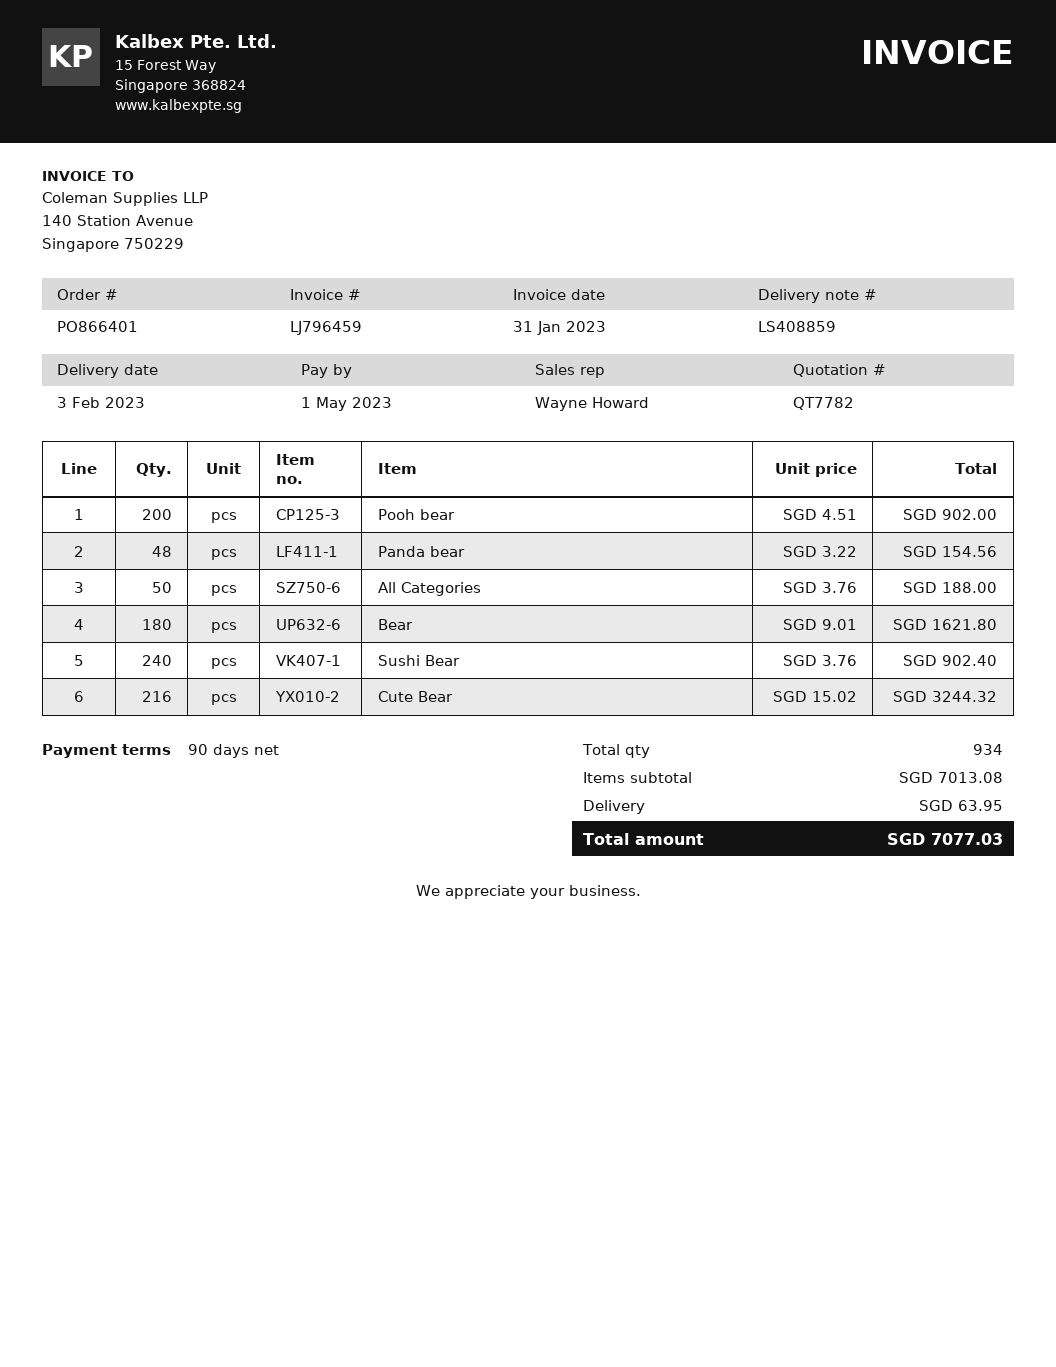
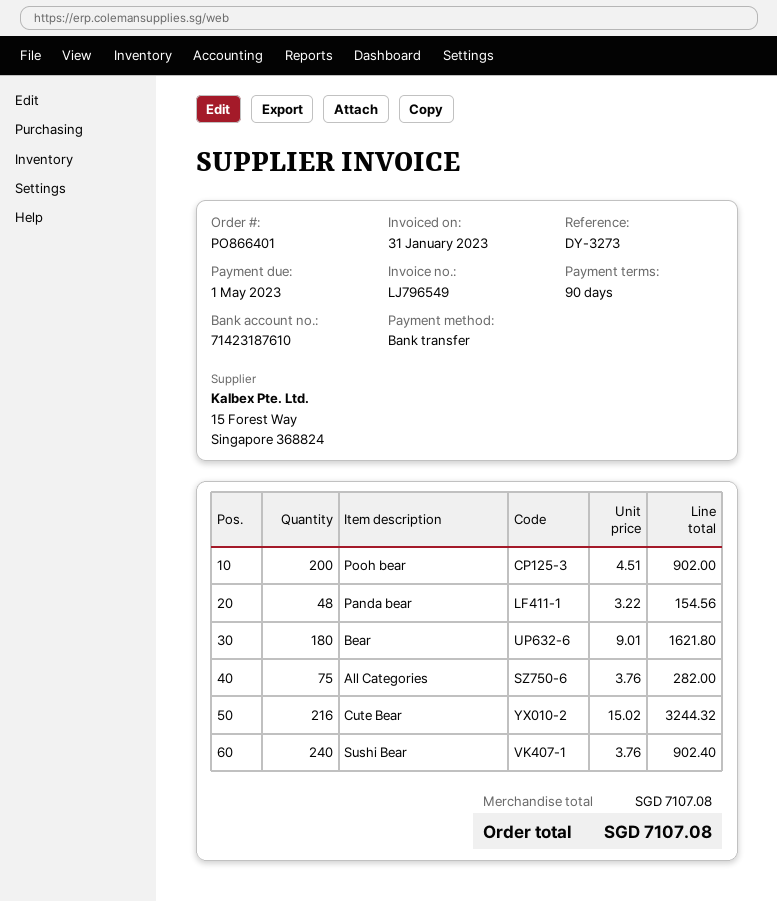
invoice number: LJ796459 -> LJ796549
All Categories: 50 x 3.76 = 188.00 -> 75 x 3.76 = 282.00
subtotal: 7013.08 -> 7107.08
shipping: 63.95 -> none
total: 7077.03 -> 7107.08

